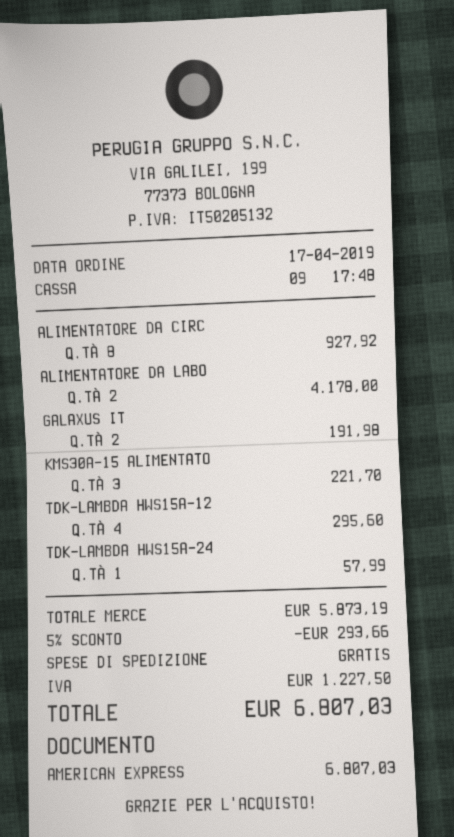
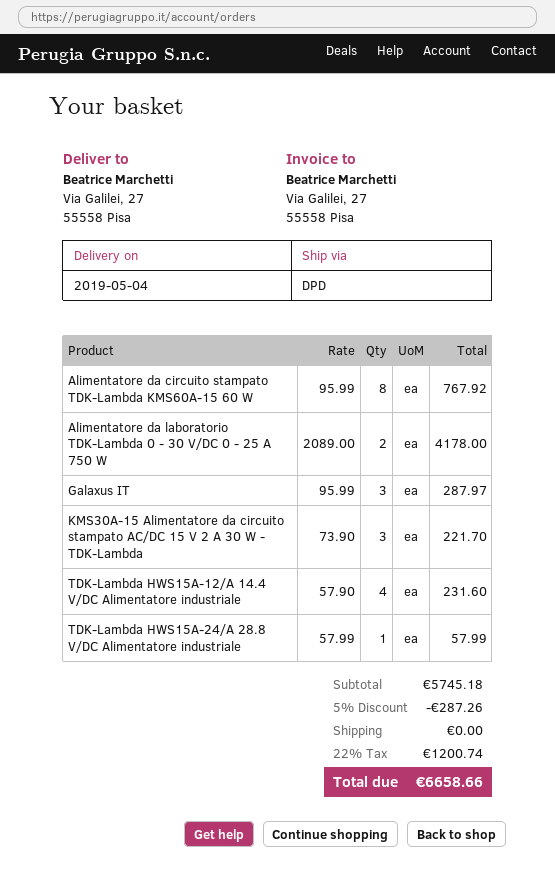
ALIMENTATORE DA CIRC: 8 for 927.92 -> 8 for 767.92
GALAXUS IT: 2 for 191.98 -> 3 for 287.97
TDK-LAMBDA HWS15A-12: 4 for 295.60 -> 4 for 231.60
subtotal: 5873.19 -> 5745.18
discount: 5% = 293.66 -> 5% = 287.26
tax: 1227.50 -> 1200.74
total: 6807.03 -> 6658.66

